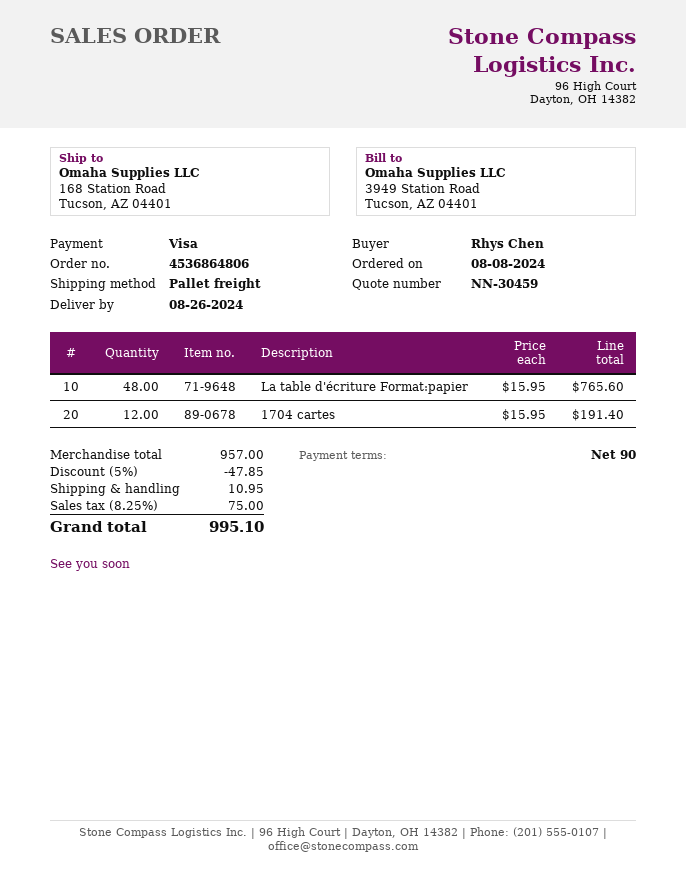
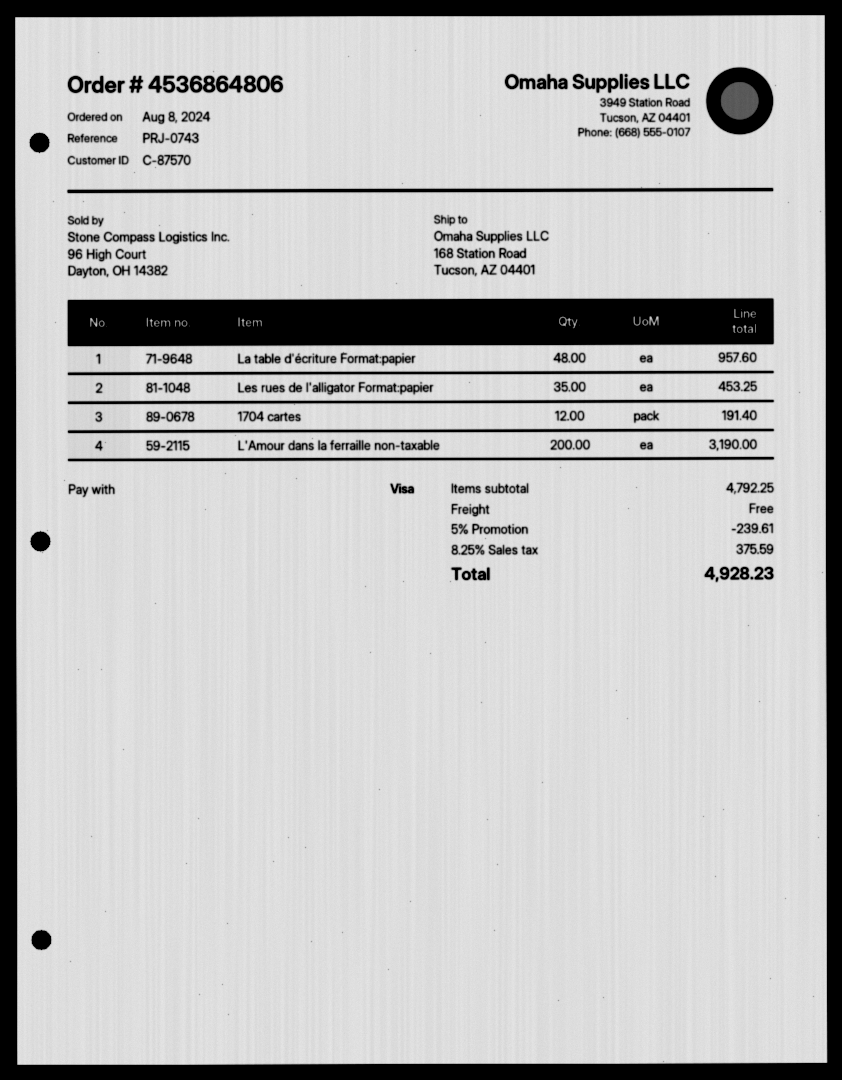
La table d'écriture Format:papier: 48 for 765.60 -> 48 for 957.60
Les rues de l'alligator Format:papier: none -> 35 for 453.25
L'Amour dans la ferraille non-taxable: none -> 200 for 3190.00
subtotal: 957.00 -> 4792.25
discount: 5% = 47.85 -> 5% = 239.61
shipping: 10.95 -> 0.00
tax: 8.25% = 75.00 -> 8.25% = 375.59
total: 995.10 -> 4928.23

